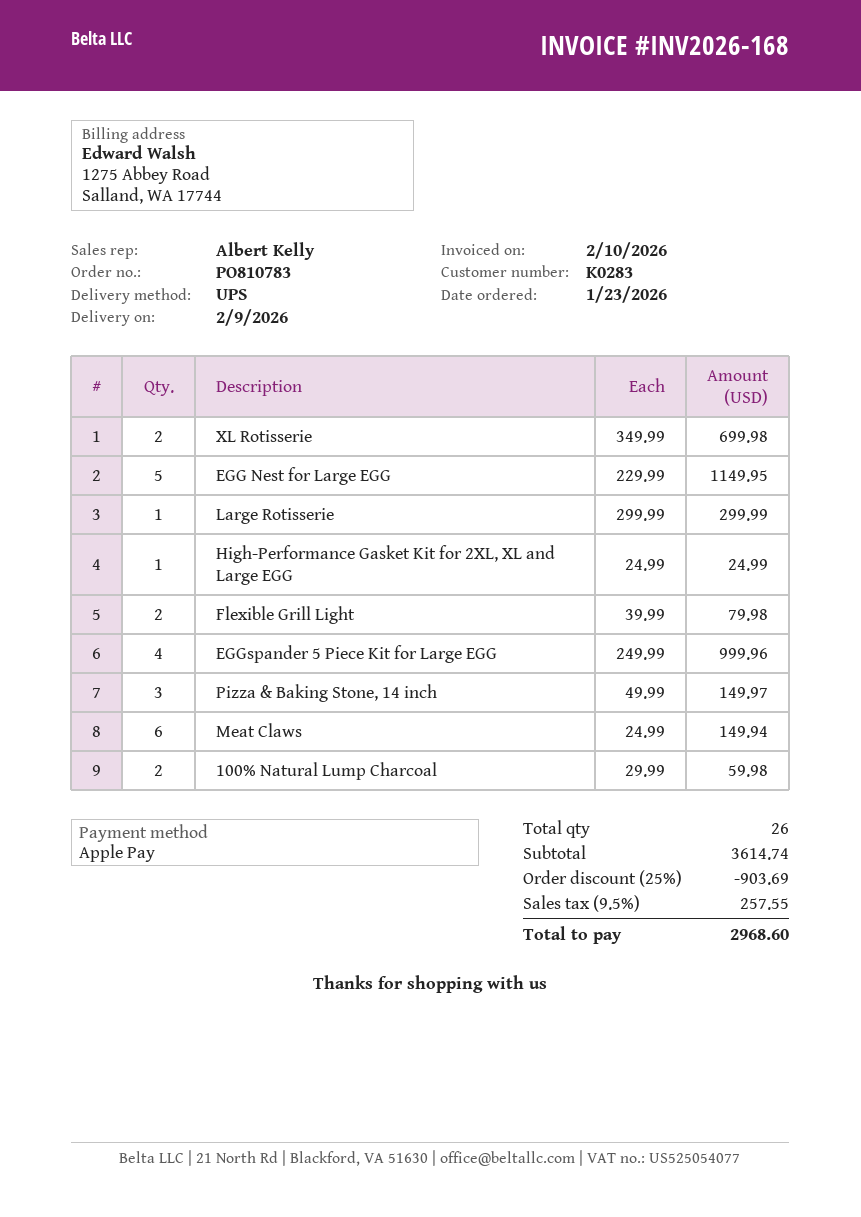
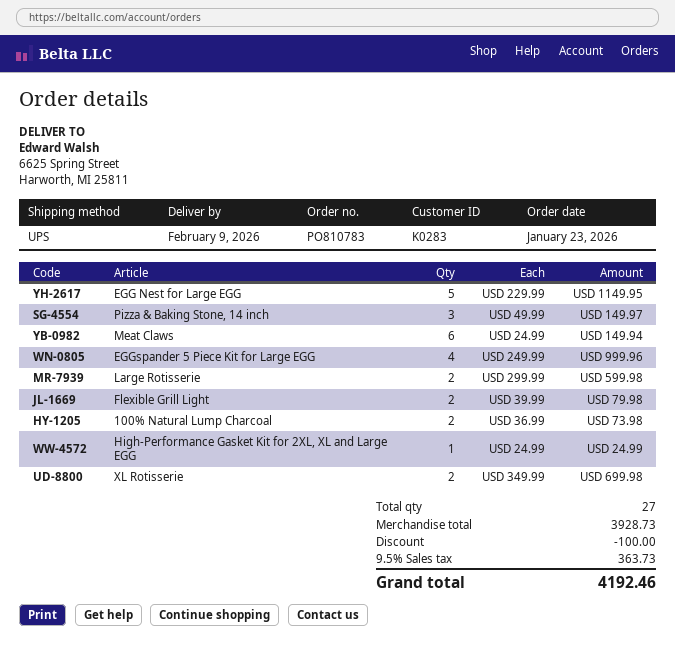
Large Rotisserie: 1 x 299.99 = 299.99 -> 2 x 299.99 = 599.98
100% Natural Lump Charcoal: 2 x 29.99 = 59.98 -> 2 x 36.99 = 73.98
total quantity: 26 -> 27
subtotal: 3614.74 -> 3928.73
discount: 903.69 -> 100.00
tax: 9.5% = 257.55 -> 9.5% = 363.73
total: 2968.60 -> 4192.46

